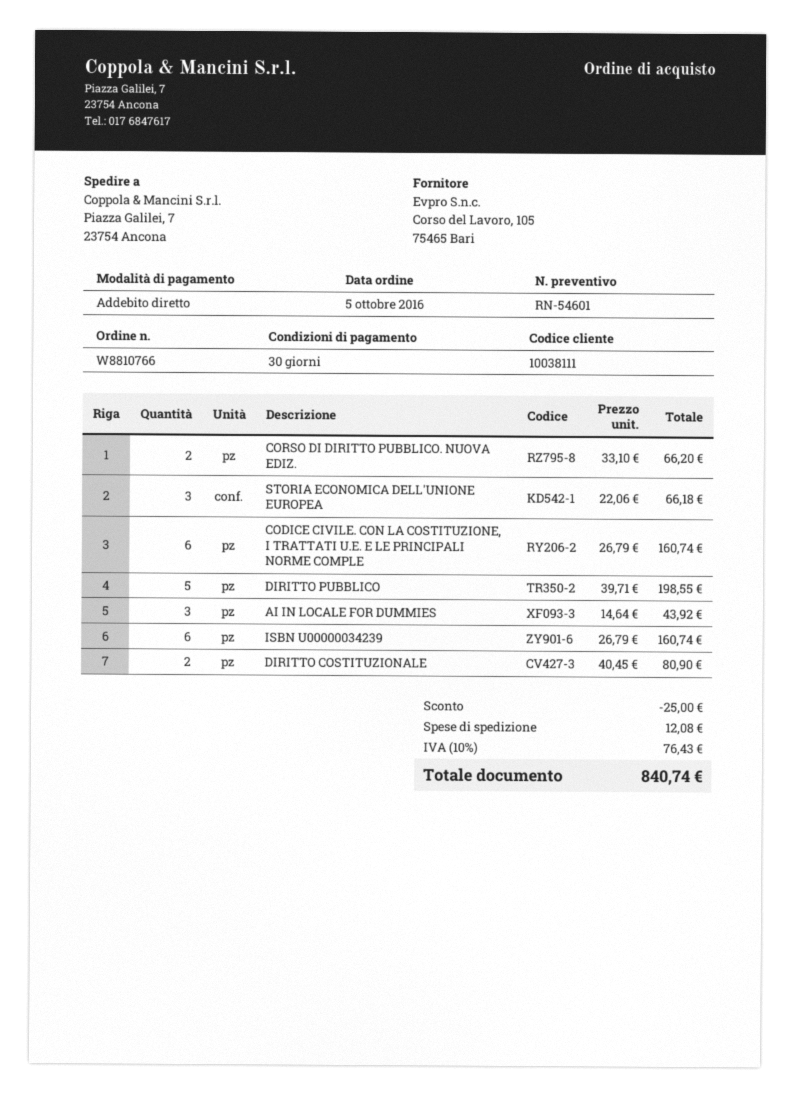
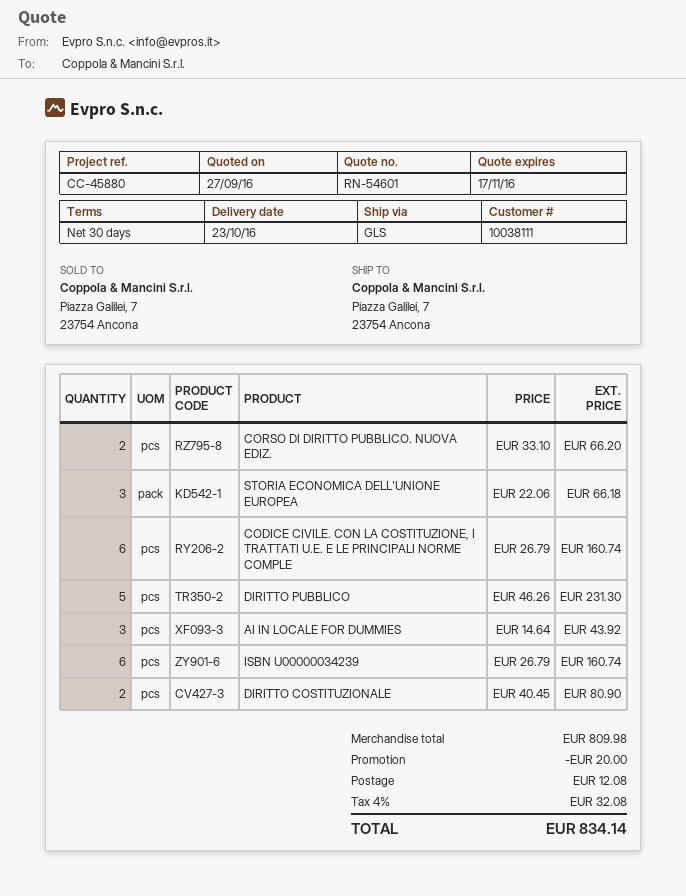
DIRITTO PUBBLICO: 5 x 39.71 = 198.55 -> 5 x 46.26 = 231.30
discount: 25.00 -> 20.00
tax: 10% = 76.43 -> 4% = 32.08
total: 840.74 -> 834.14

